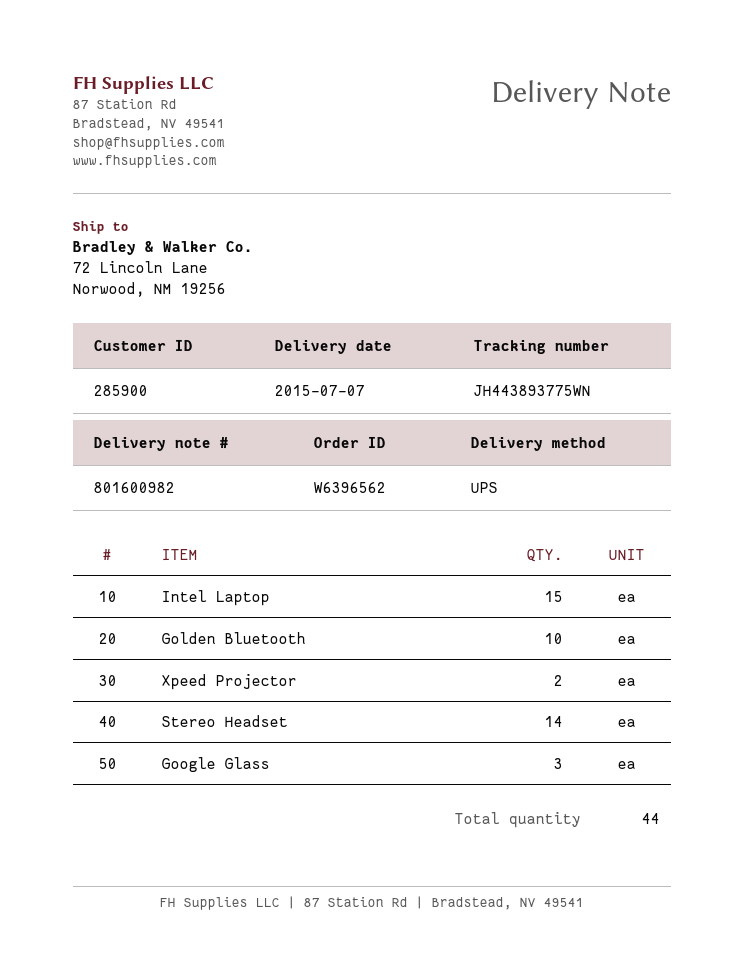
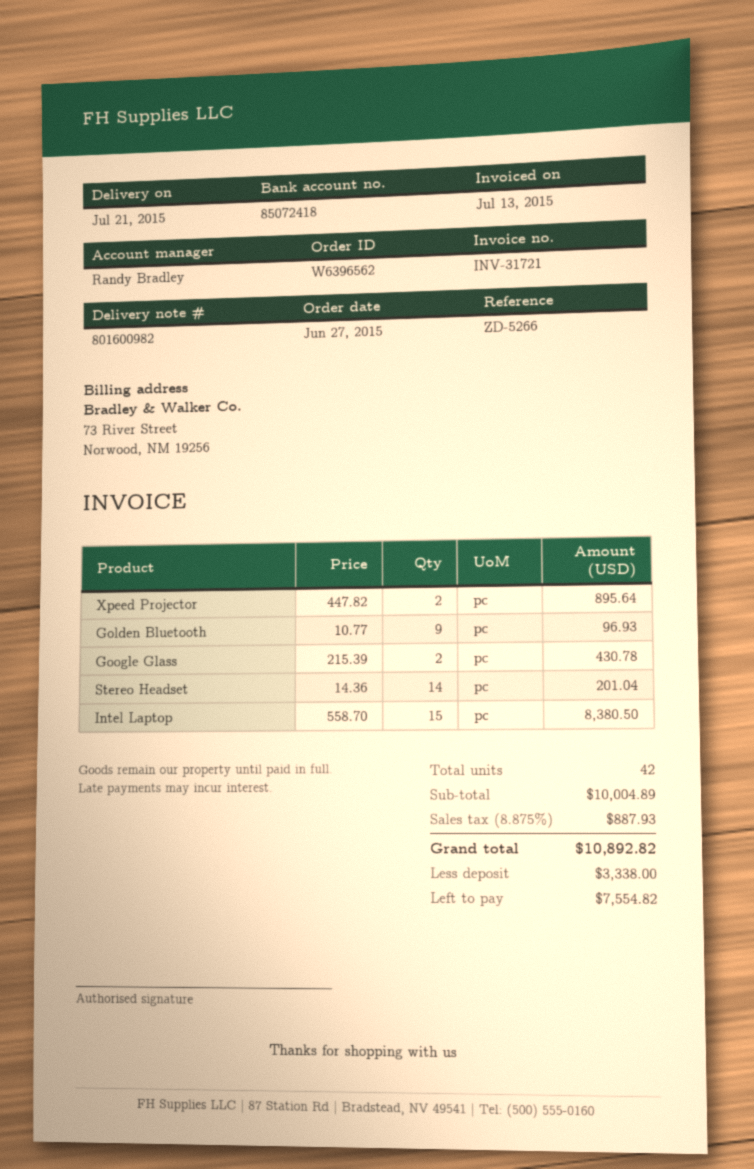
delivery date: 2015-07-07 -> 2015-07-21
Golden Bluetooth: 10 -> 9
Google Glass: 3 -> 2
total quantity: 44 -> 42

